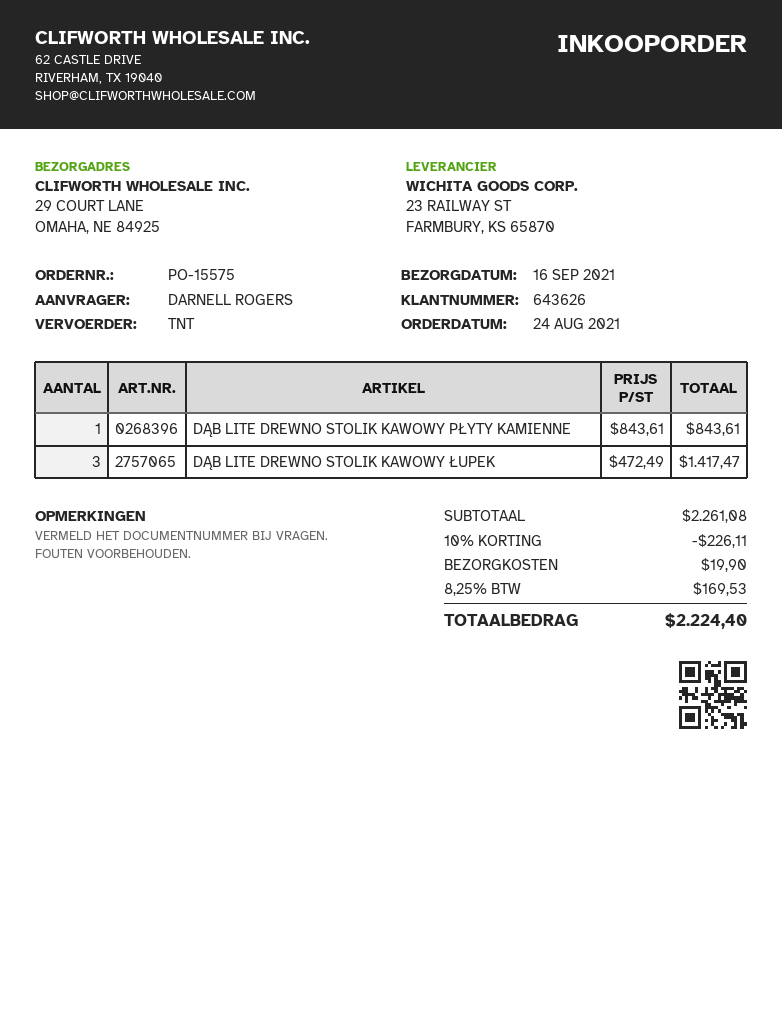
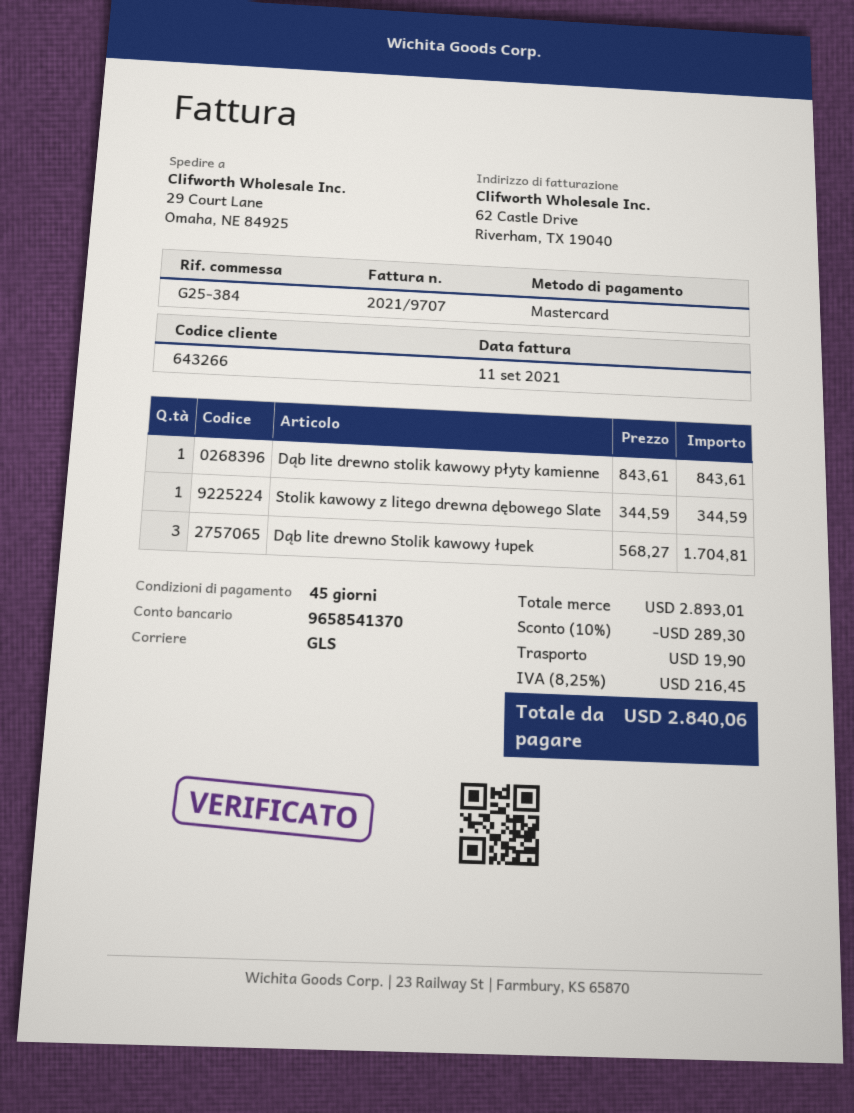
customer number: 643626 -> 643266
shipping method: TNT -> GLS
DĄB LITE DREWNO STOLIK KAWOWY ŁUPEK: 3 x 472.49 = 1417.47 -> 3 x 568.27 = 1704.81
Stolik kawowy z litego drewna dębowego Slate: none -> 1 x 344.59 = 344.59
subtotal: 2261.08 -> 2893.01
discount: 10% = 226.11 -> 10% = 289.30
tax: 8.25% = 169.53 -> 8.25% = 216.45
total: 2224.40 -> 2840.06

